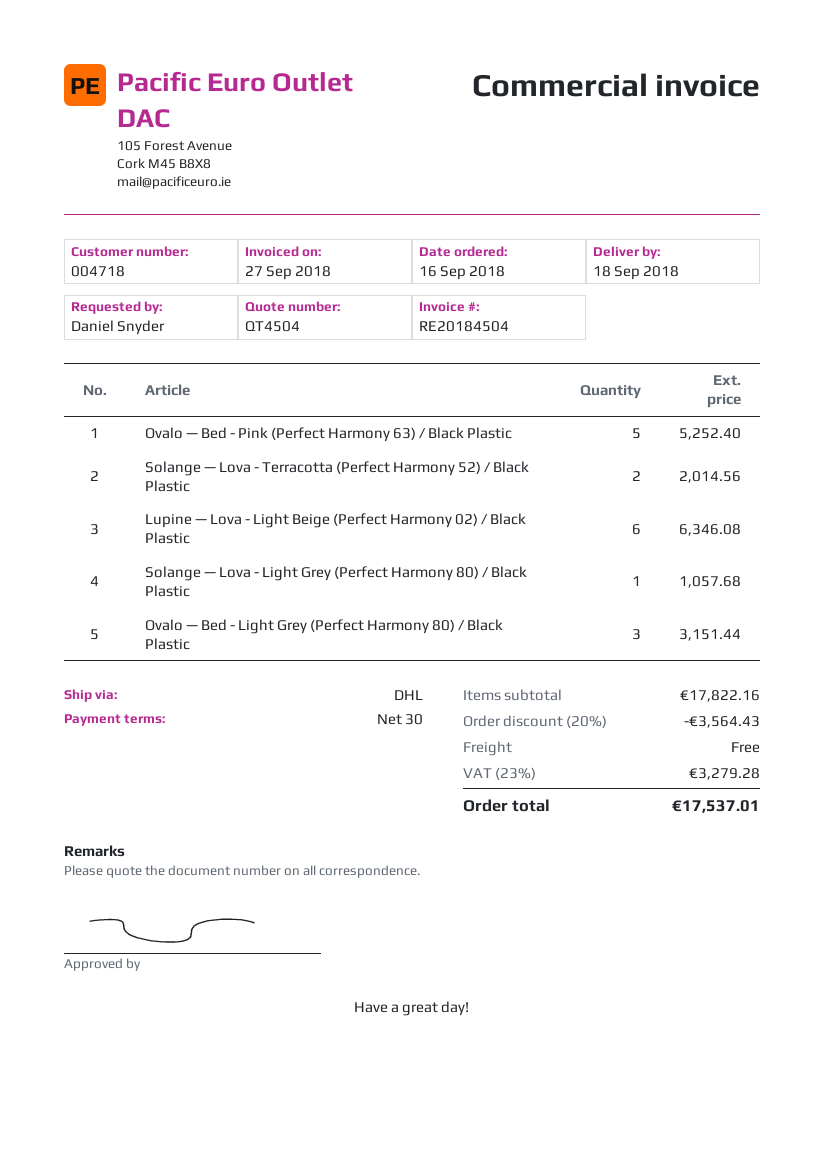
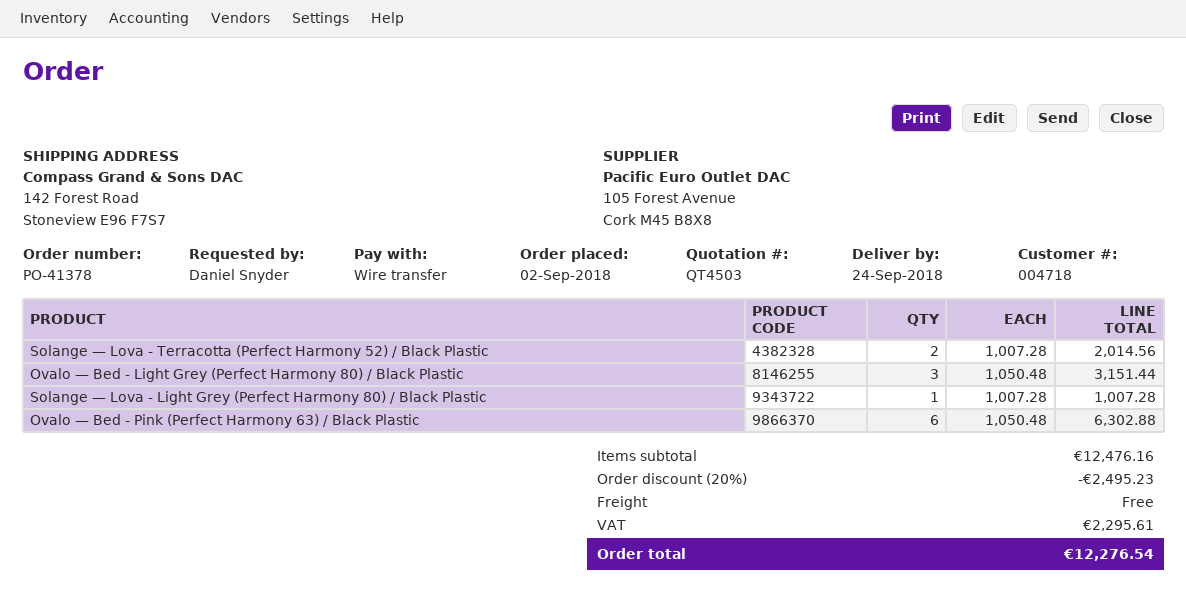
quote number: QT4504 -> QT4503
order date: 2018-09-16 -> 2018-09-02
delivery date: 2018-09-18 -> 2018-09-24
Ovalo — Bed - Pink (Perfect Harmony 63) / Black Plastic: 5 for 5252.40 -> 6 for 6302.88
Lupine — Lova - Light Beige (Perfect Harmony 02) / Black Plastic: 6 for 6346.08 -> none
Solange — Lova - Light Grey (Perfect Harmony 80) / Black Plastic: 1 for 1057.68 -> 1 for 1007.28
subtotal: 17822.16 -> 12476.16
discount: 20% = 3564.43 -> 20% = 2495.23
tax: 3279.28 -> 2295.61
total: 17537.01 -> 12276.54

